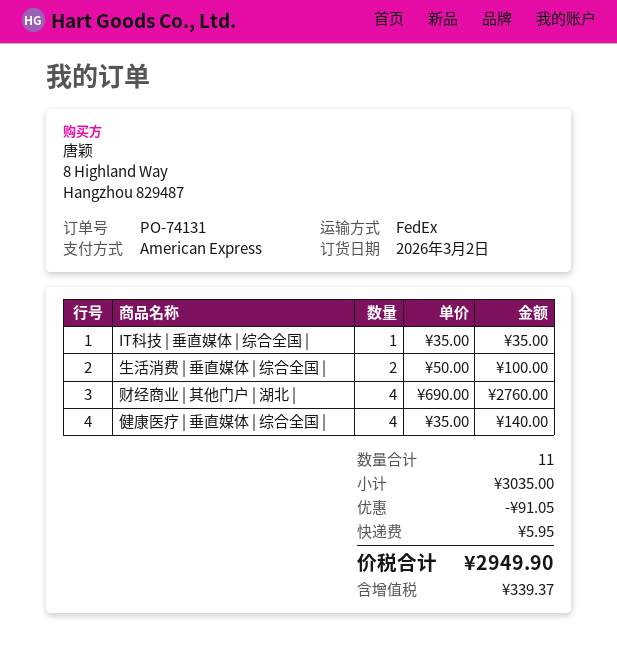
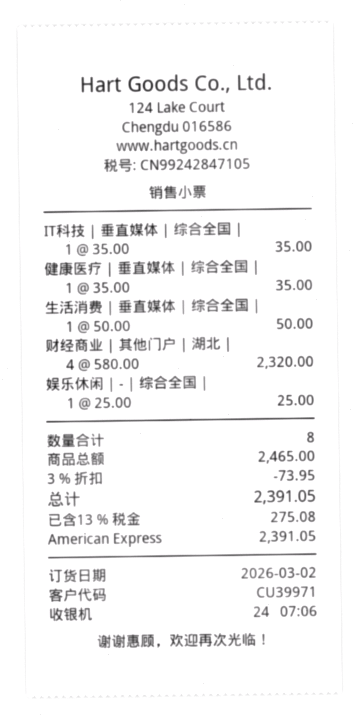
生活消费 | 垂直媒体 | 综合全国 |: 2 x 50.00 = 100.00 -> 1 x 50.00 = 50.00
财经商业 | 其他门户 | 湖北 |: 4 x 690.00 = 2760.00 -> 4 x 580.00 = 2320.00
健康医疗 | 垂直媒体 | 综合全国 |: 4 x 35.00 = 140.00 -> 1 x 35.00 = 35.00
娱乐休闲 | - | 综合全国 |: none -> 1 x 25.00 = 25.00
total quantity: 11 -> 8
subtotal: 3035.00 -> 2465.00
discount: 91.05 -> 73.95
shipping: 5.95 -> none
tax: 339.37 -> 275.08
total: 2949.90 -> 2391.05

